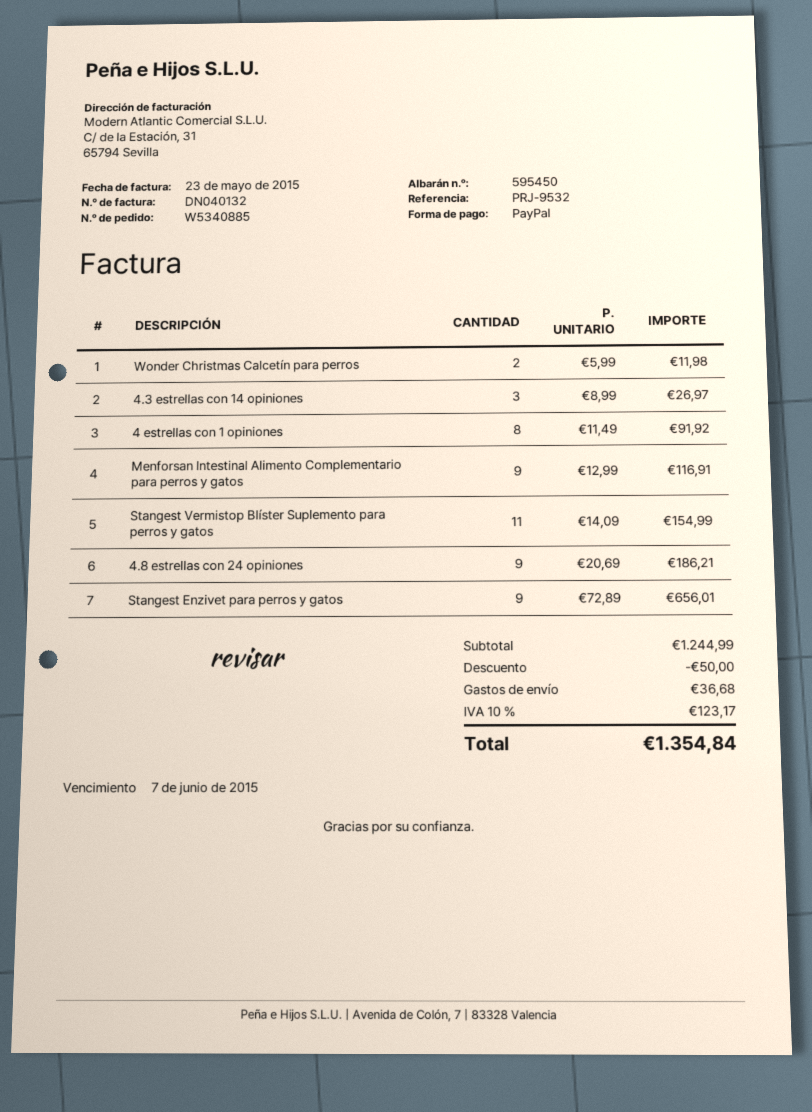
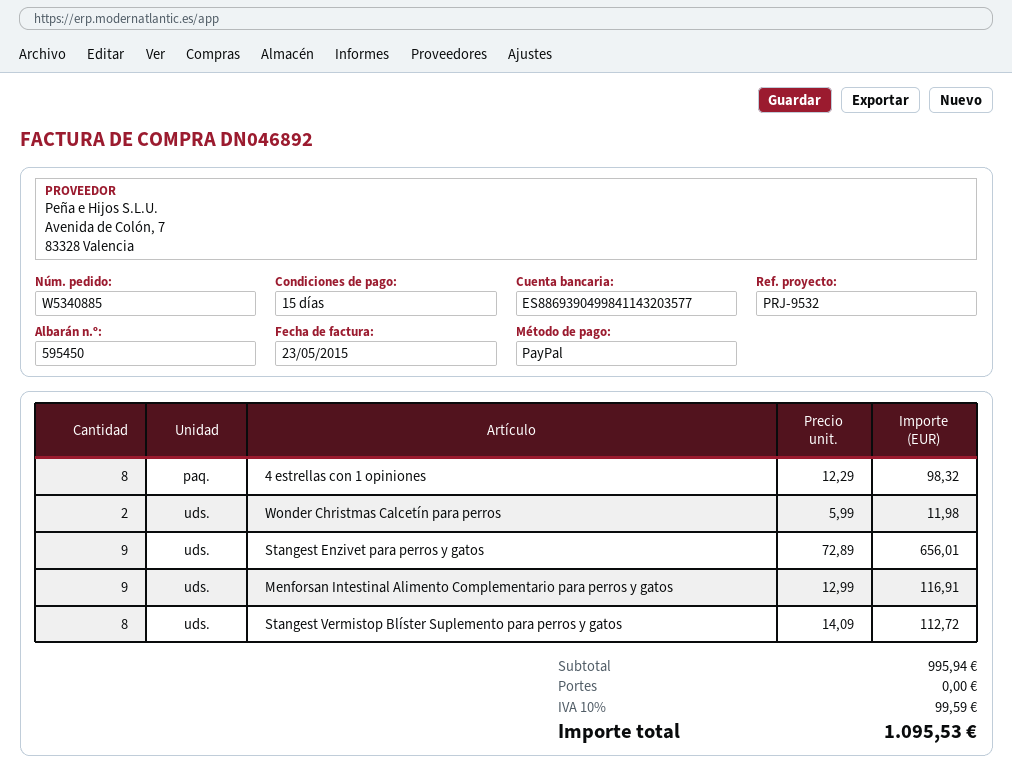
invoice number: DN040132 -> DN046892
4.3 estrellas con 14 opiniones: 3 x 8.99 = 26.97 -> none
4 estrellas con 1 opiniones: 8 x 11.49 = 91.92 -> 8 x 12.29 = 98.32
Stangest Vermistop Blíster Suplemento para perros y gatos: 11 x 14.09 = 154.99 -> 8 x 14.09 = 112.72
4.8 estrellas con 24 opiniones: 9 x 20.69 = 186.21 -> none
subtotal: 1244.99 -> 995.94
discount: 50.00 -> none
shipping: 36.68 -> 0.00
tax: 10% = 123.17 -> 10% = 99.59
total: 1354.84 -> 1095.53

